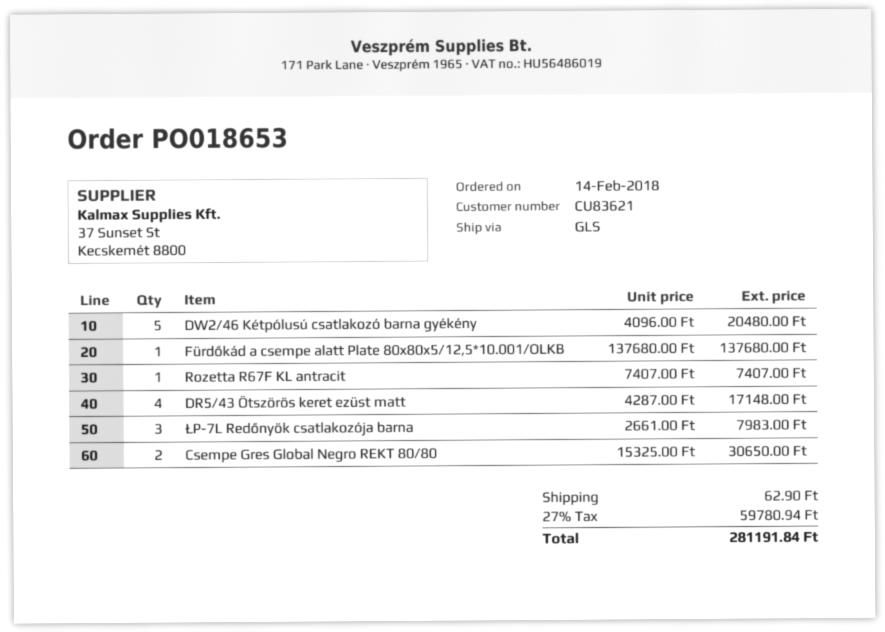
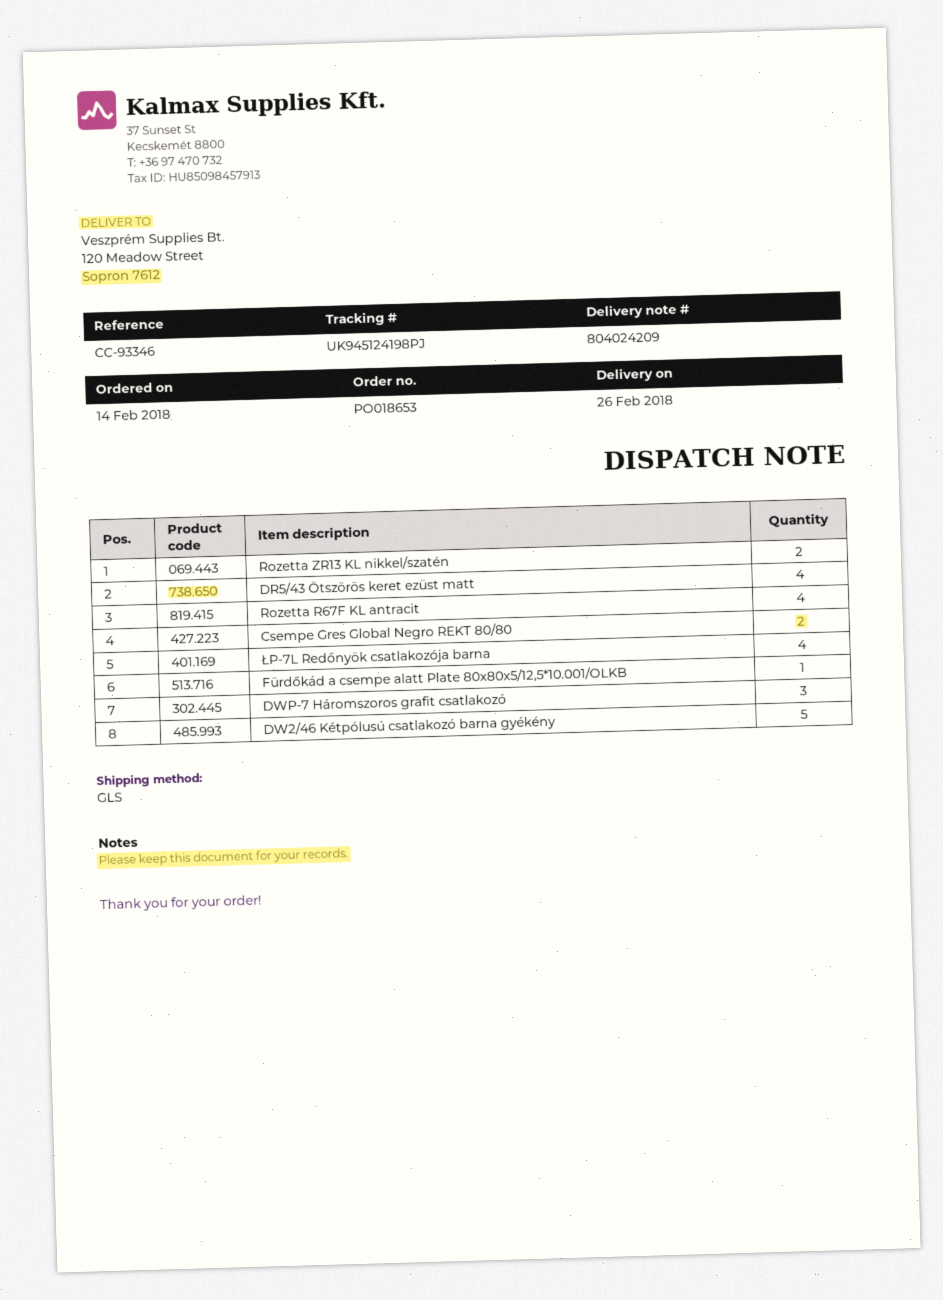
Rozetta R67F KL antracit: 1 -> 4
ŁP-7L Redőnyök csatlakozója barna: 3 -> 4
Rozetta ZR13 KL nikkel/szatén: none -> 2
DWP-7 Háromszoros grafit csatlakozó: none -> 3

